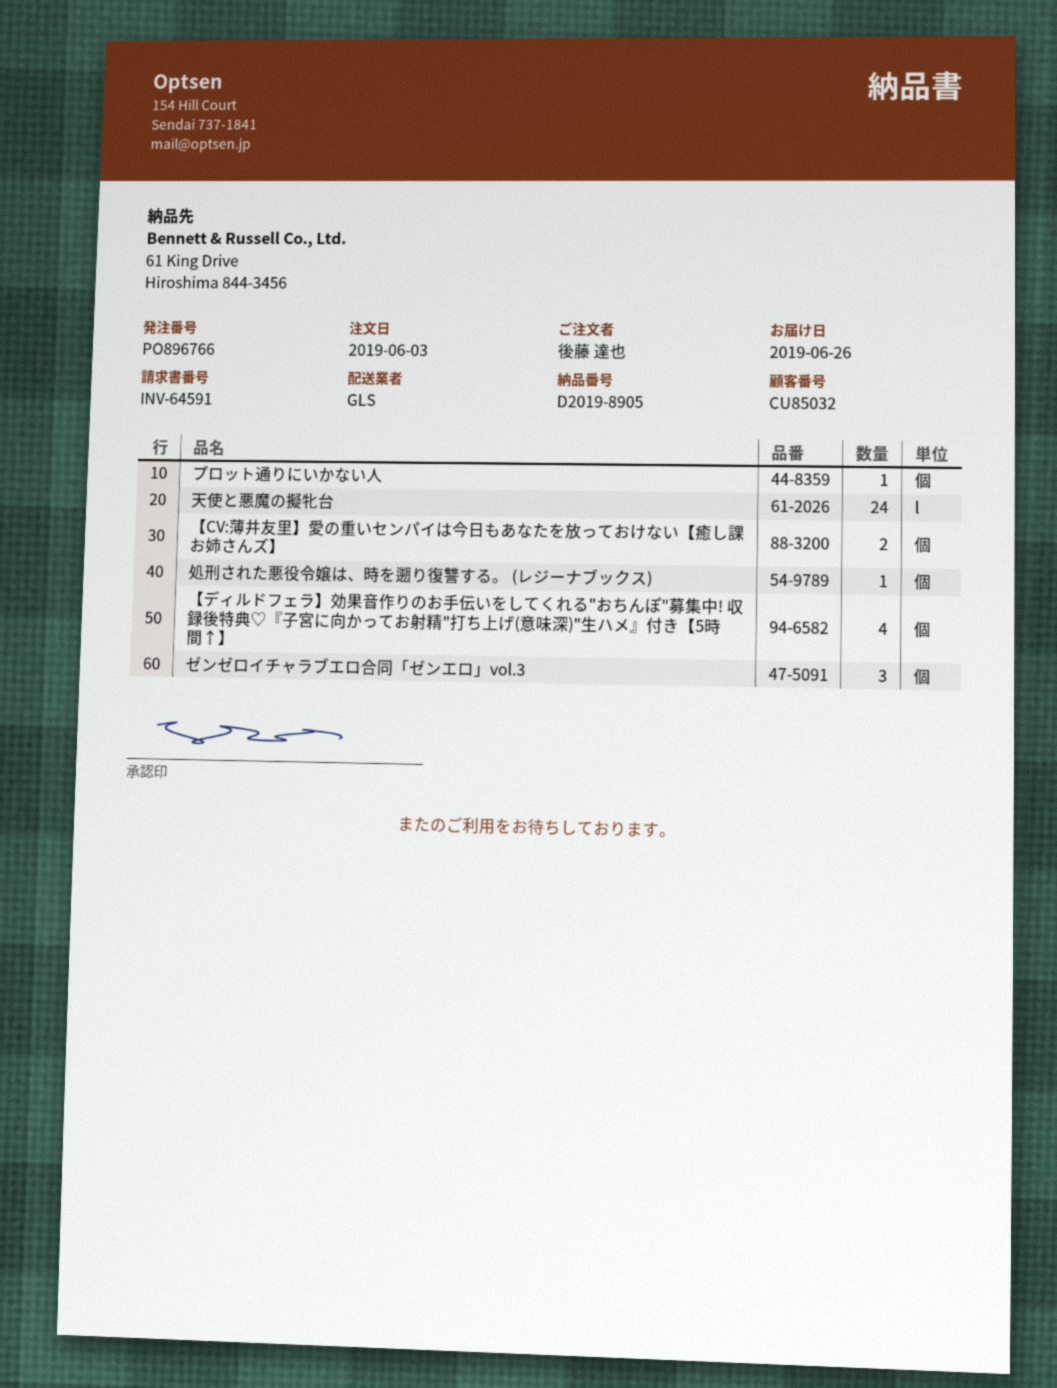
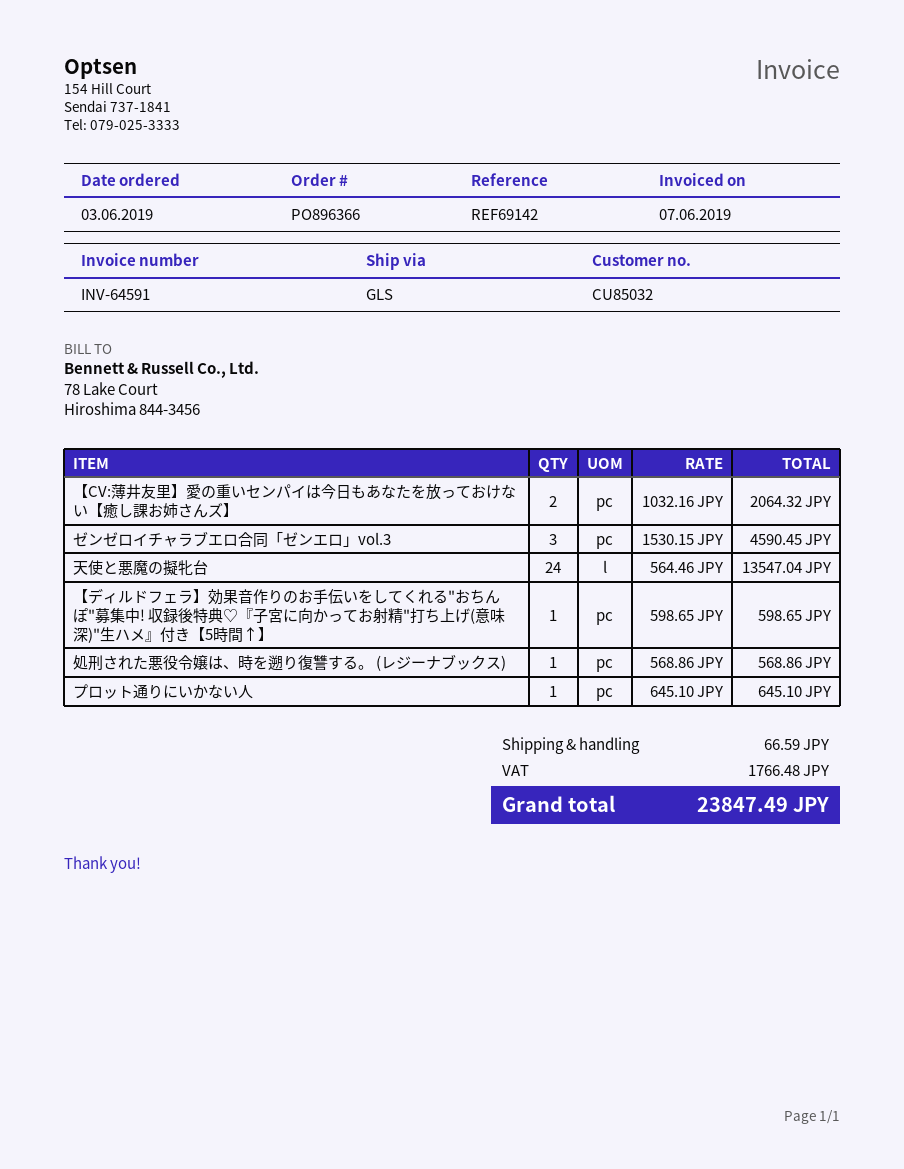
order number: PO896766 -> PO896366
【ディルドフェラ】効果音作りのお手伝いをしてくれる"おちんぽ"募集中! 収録後特典♡『子宮に向かってお射精"打ち上げ(意味深)"生ハメ』付き【5時間↑】: 4 -> 1

